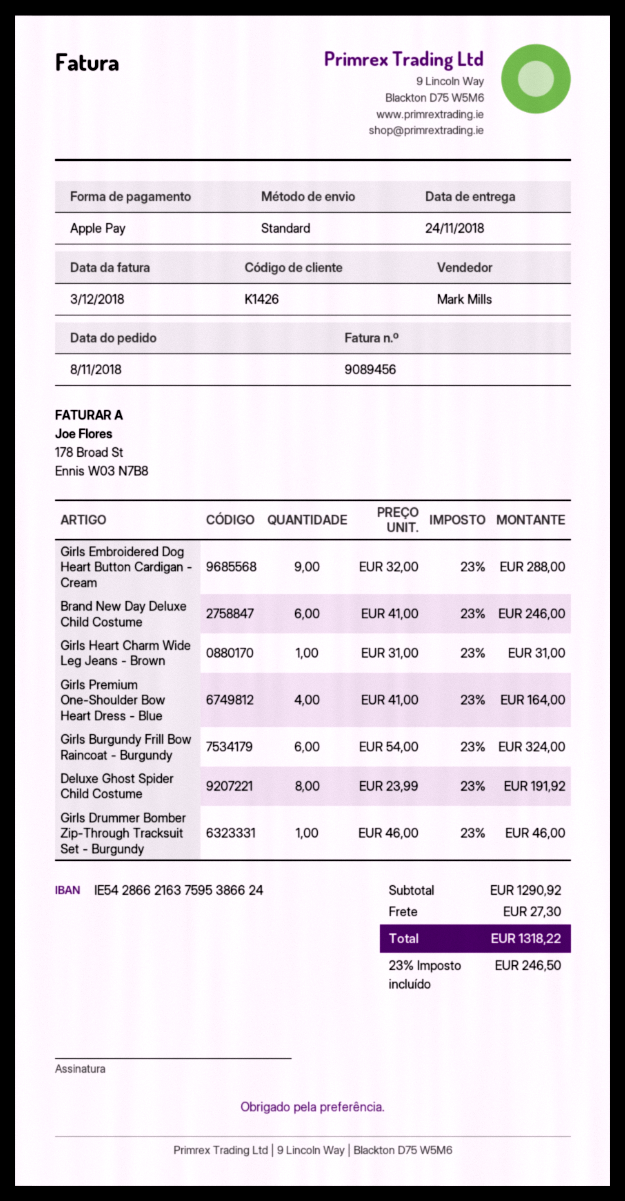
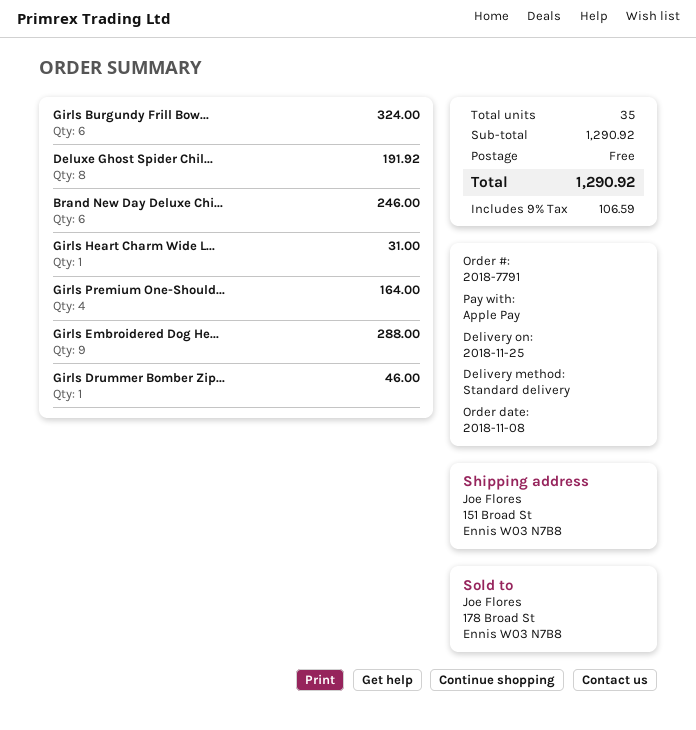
delivery date: 2018-11-24 -> 2018-11-25
shipping: 27.30 -> 0.00
tax: 23% = 246.50 -> 9% = 106.59
total: 1318.22 -> 1290.92

